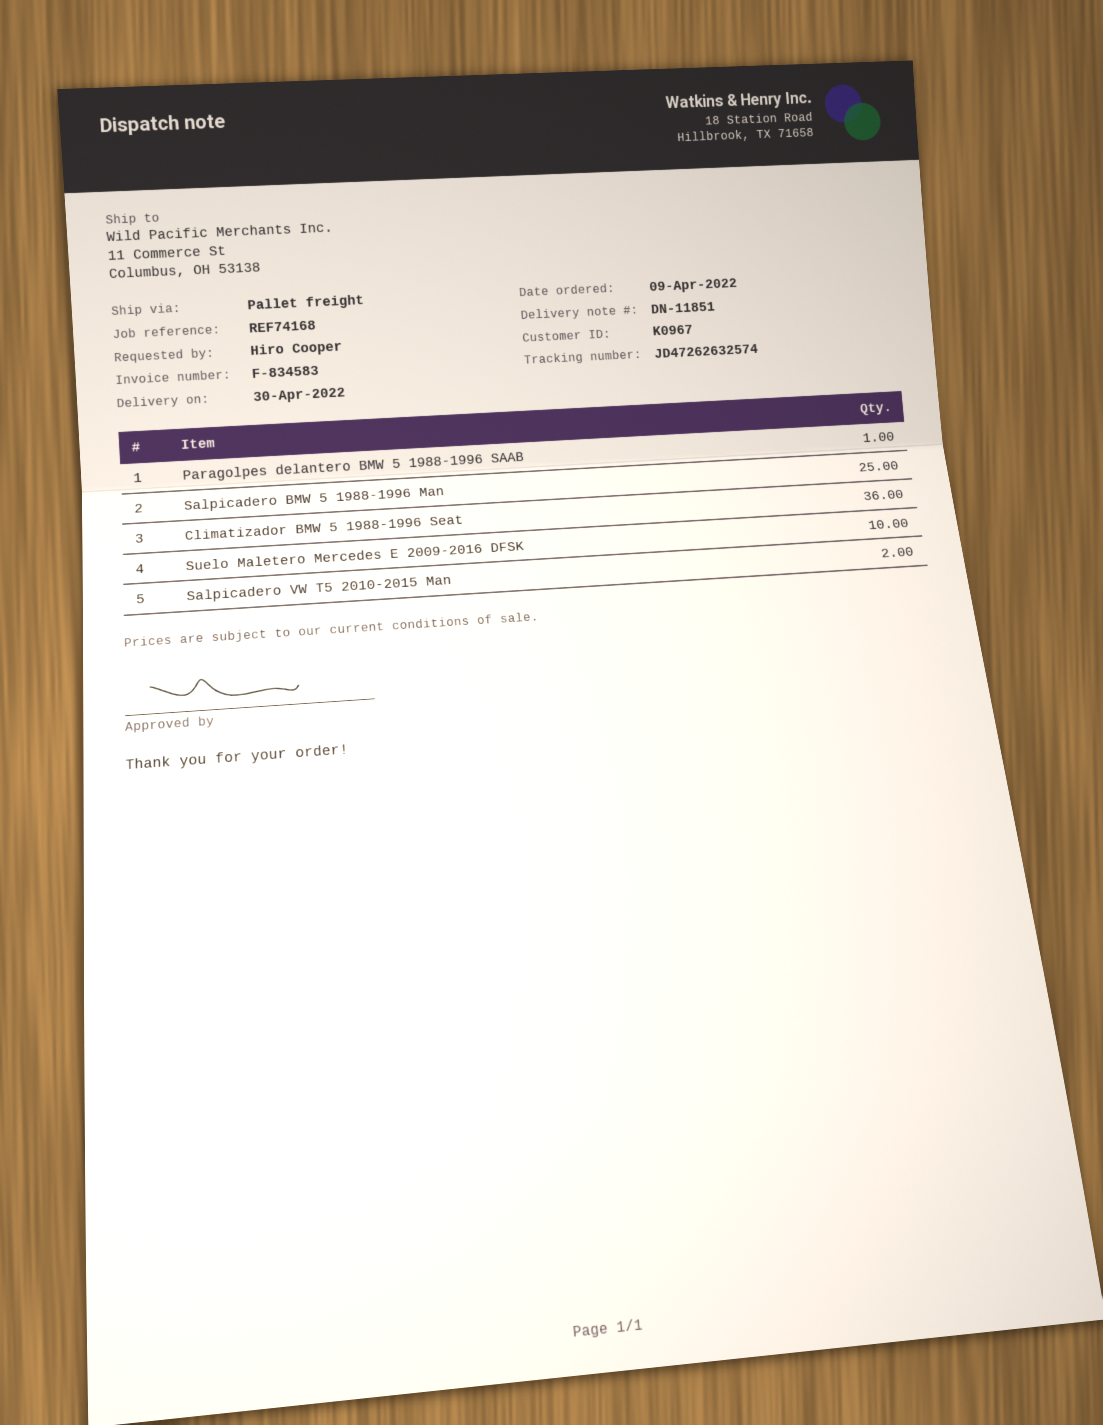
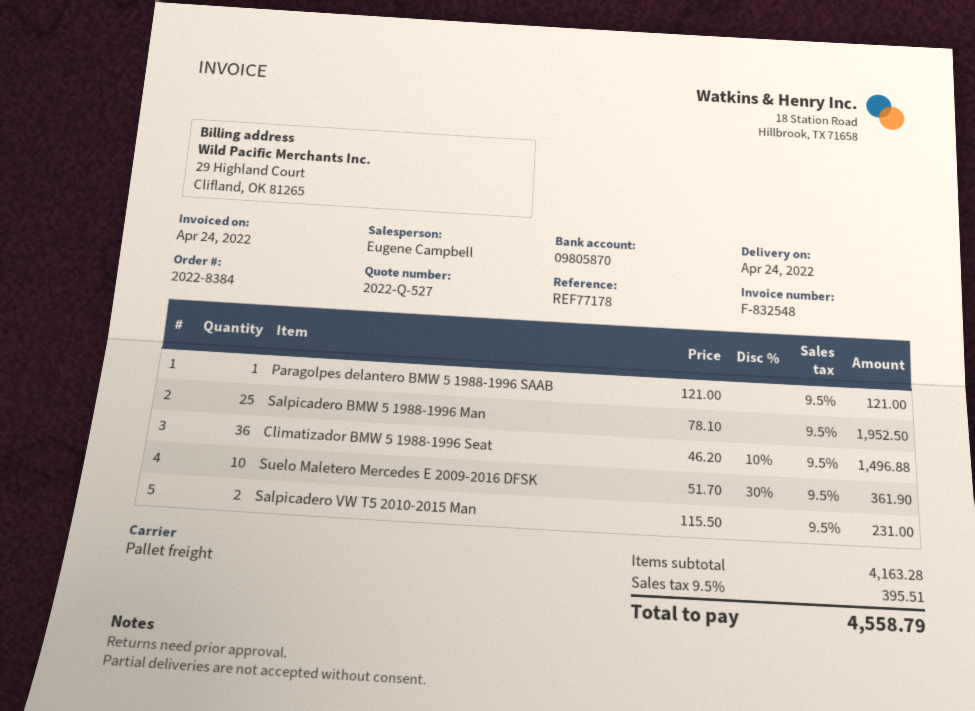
delivery date: 2022-04-30 -> 2022-04-24
invoice number: F-834583 -> F-832548
reference: REF74168 -> REF77178

